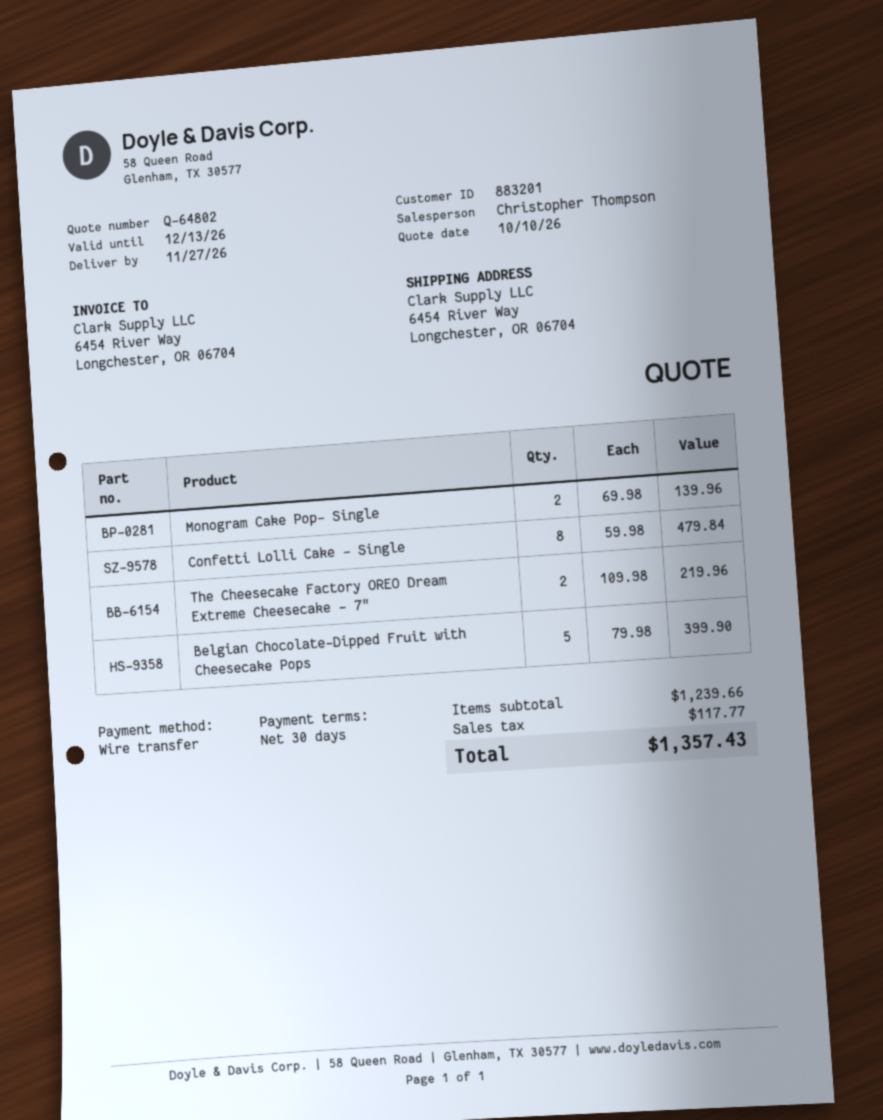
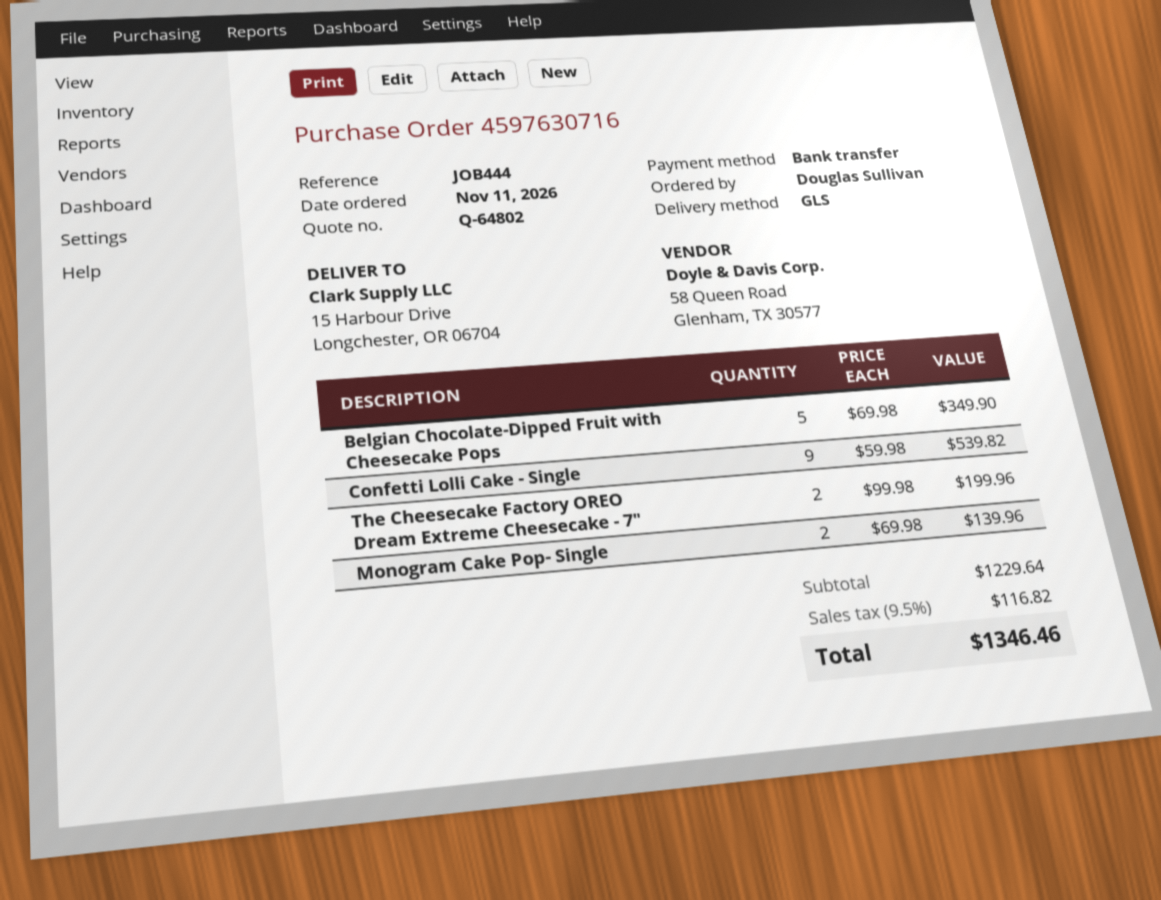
ship to: 6454 River Way, Longchester, OR 06704 -> 15 Harbour Drive, Longchester, OR 06704
Confetti Lolli Cake - Single: 8 x 59.98 = 479.84 -> 9 x 59.98 = 539.82
The Cheesecake Factory OREO Dream Extreme Cheesecake - 7": 2 x 109.98 = 219.96 -> 2 x 99.98 = 199.96
Belgian Chocolate-Dipped Fruit with Cheesecake Pops: 5 x 79.98 = 399.90 -> 5 x 69.98 = 349.90
subtotal: 1239.66 -> 1229.64
tax: 117.77 -> 116.82
total: 1357.43 -> 1346.46

